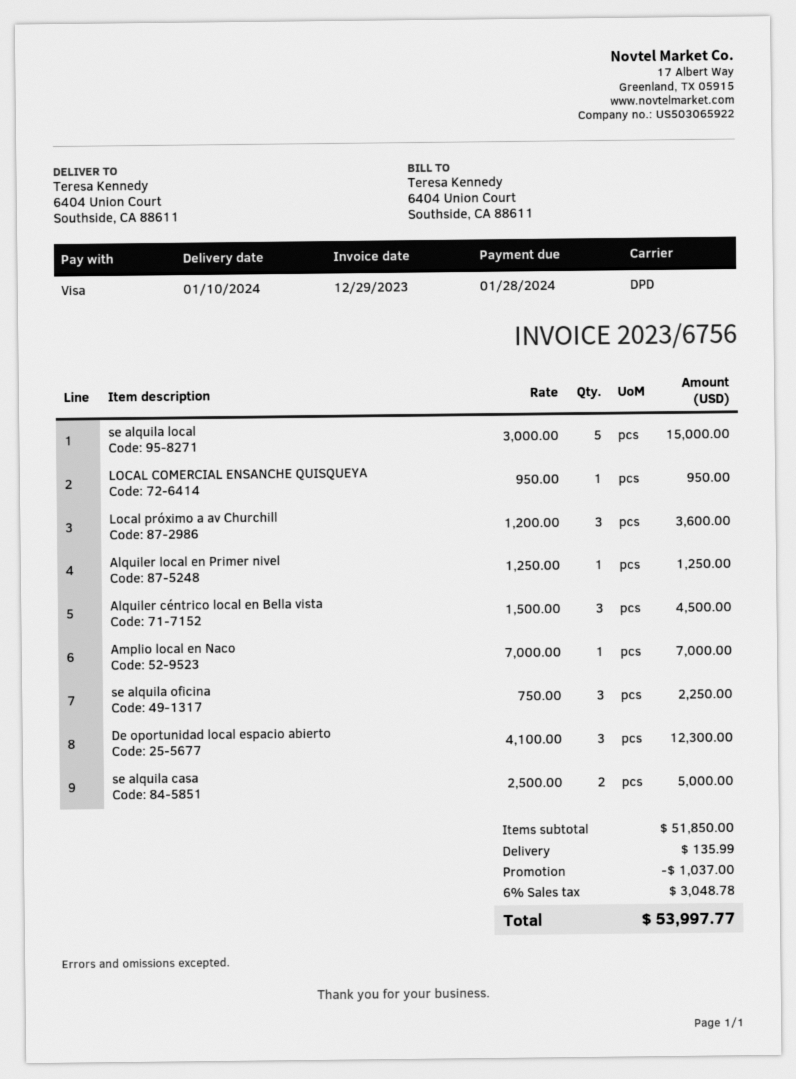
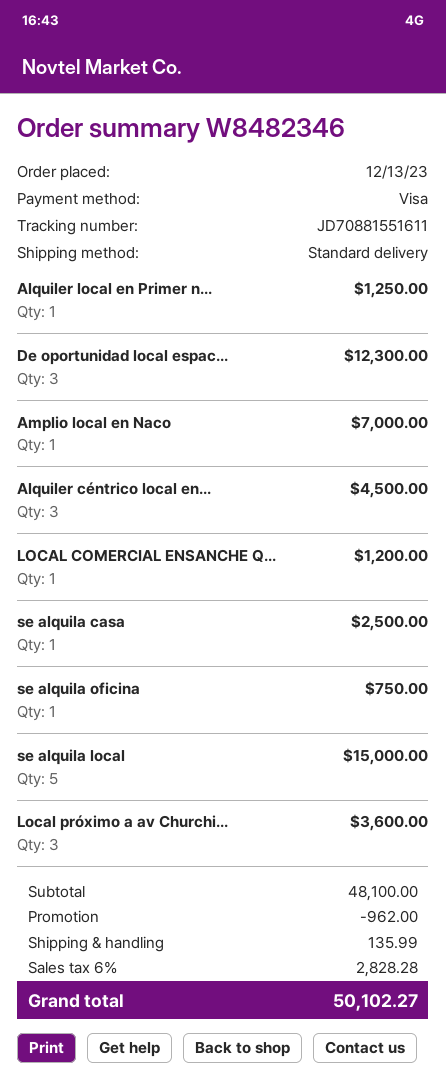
shipping method: DPD -> standard
LOCAL COMERCIAL ENSANCHE QUISQUEYA: 1 for 950.00 -> 1 for 1200.00
se alquila oficina: 3 for 2250.00 -> 1 for 750.00
se alquila casa: 2 for 5000.00 -> 1 for 2500.00
subtotal: 51850.00 -> 48100.00
discount: 1037.00 -> 962.00
tax: 6% = 3048.78 -> 6% = 2828.28
total: 53997.77 -> 50102.27

